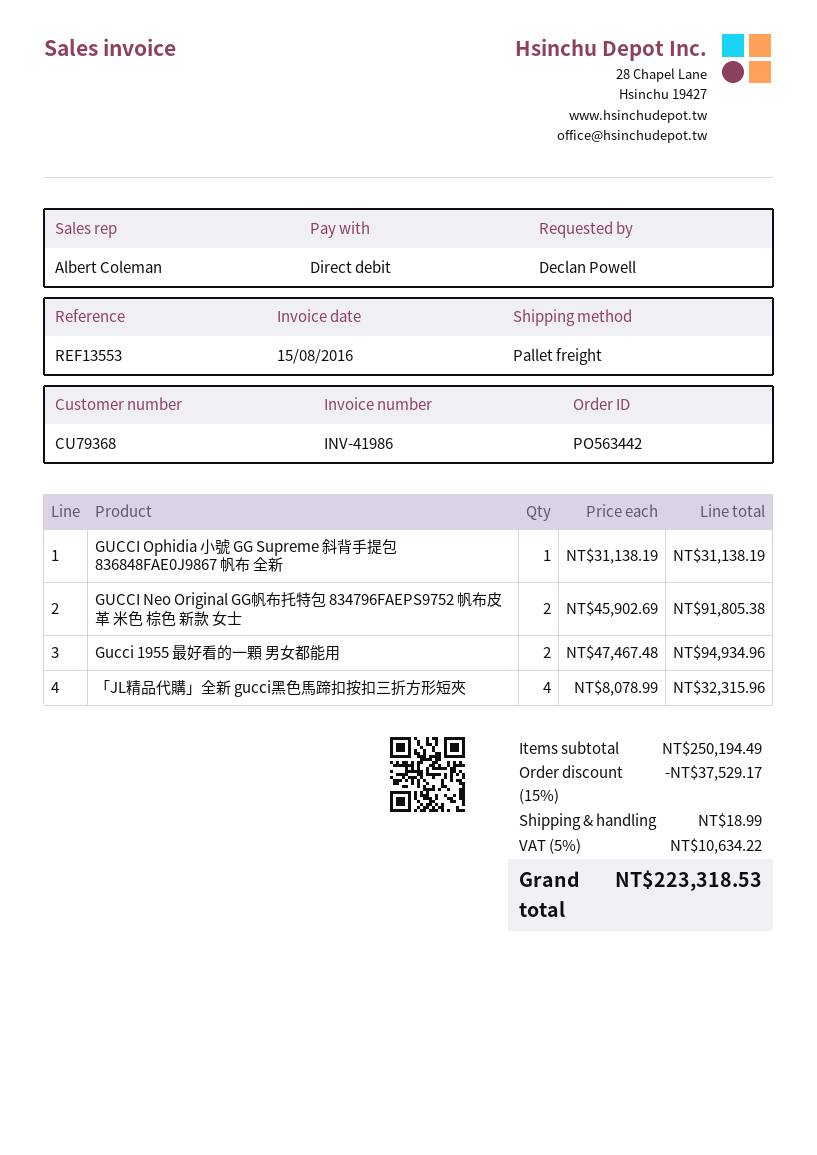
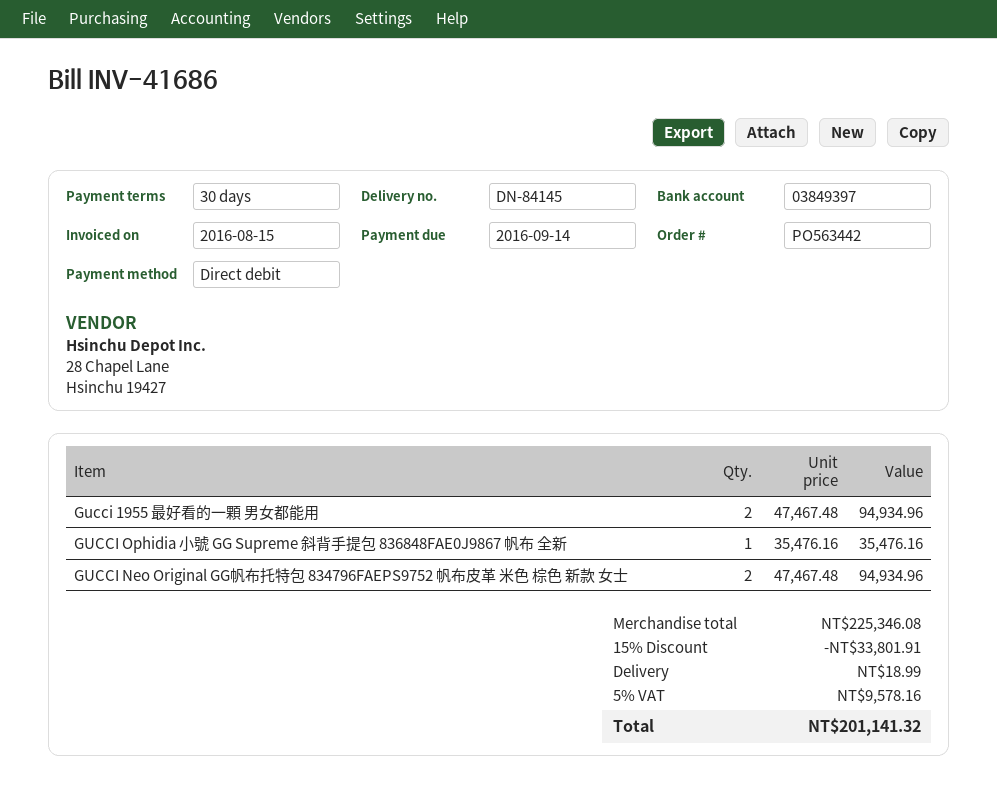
invoice number: INV-41986 -> INV-41686
GUCCI Ophidia 小號 GG Supreme 斜背手提包 836848FAE0J9867 帆布 全新: 1 x 31138.19 = 31138.19 -> 1 x 35476.16 = 35476.16
GUCCI Neo Original GG帆布托特包 834796FAEPS9752 帆布皮革 米色 棕色 新款 女士: 2 x 45902.69 = 91805.38 -> 2 x 47467.48 = 94934.96
「JL精品代購」全新 gucci黑色馬蹄扣按扣三折方形短夾: 4 x 8078.99 = 32315.96 -> none
subtotal: 250194.49 -> 225346.08
discount: 15% = 37529.17 -> 15% = 33801.91
tax: 5% = 10634.22 -> 5% = 9578.16
total: 223318.53 -> 201141.32

